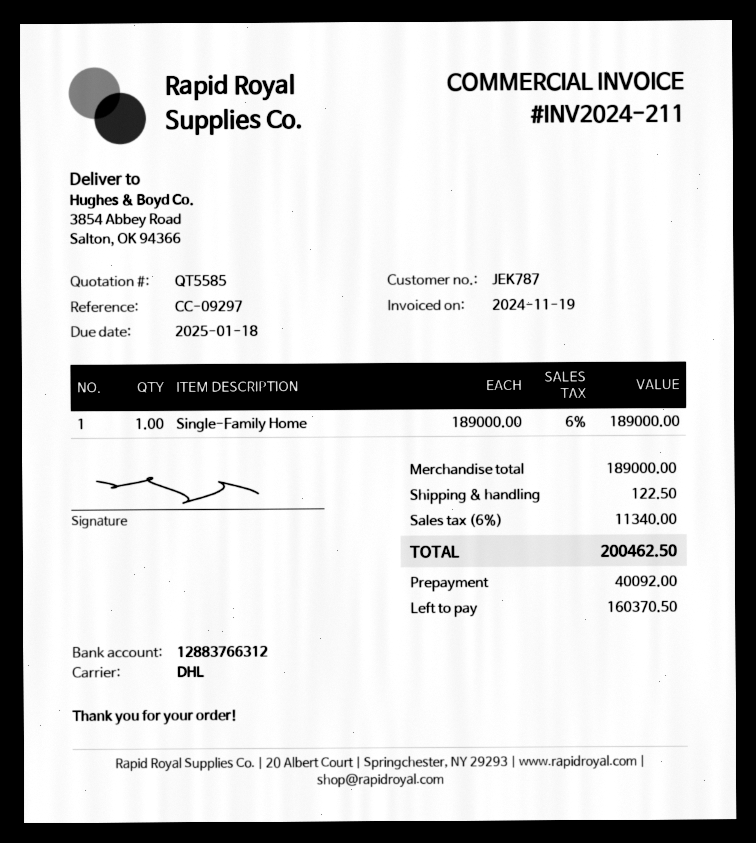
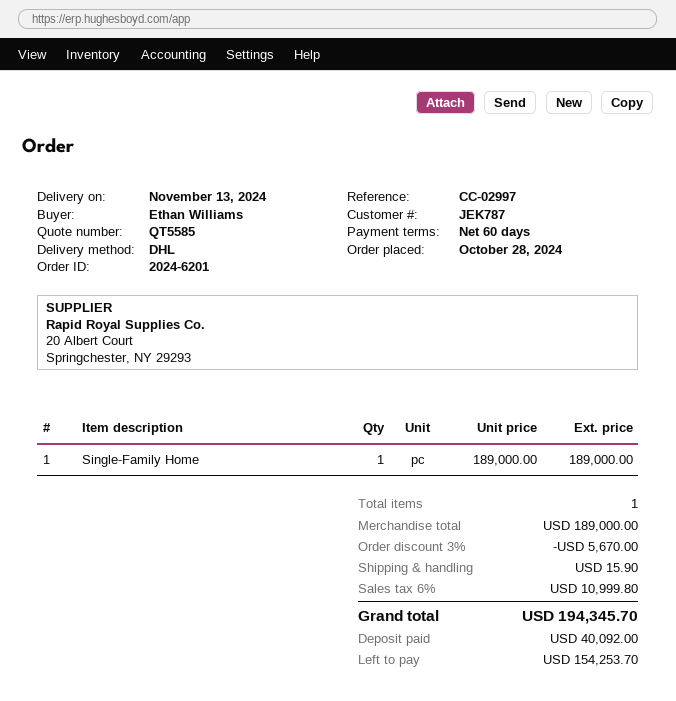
reference: CC-09297 -> CC-02997
discount: none -> 3% = 5670.00
shipping: 122.50 -> 15.90
tax: 6% = 11340.00 -> 6% = 10999.80
total: 200462.50 -> 194345.70
balance: 160370.50 -> 154253.70

